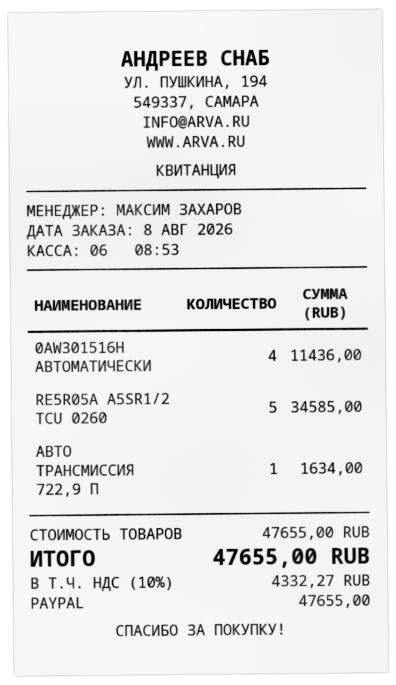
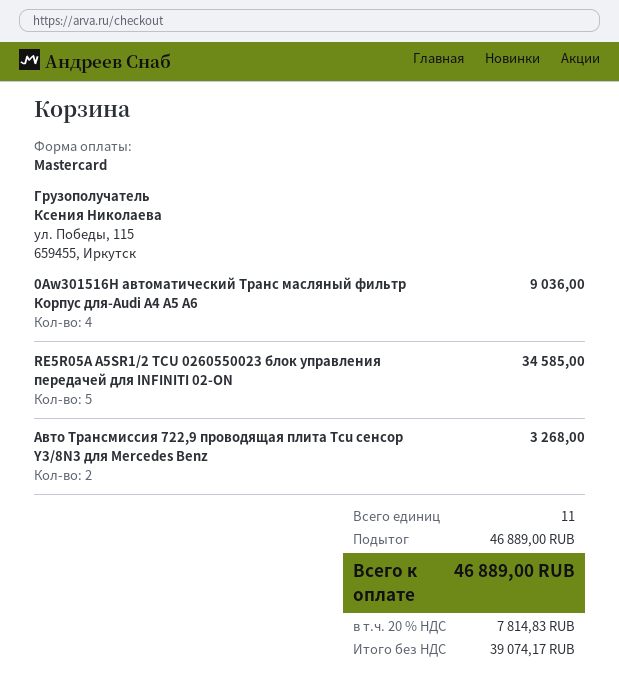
payment method: PayPal -> Mastercard
0AW301516H АВТОМАТИЧЕСКИ: 4 for 11436.00 -> 4 for 9036.00
АВТО ТРАНСМИССИЯ 722,9 П: 1 for 1634.00 -> 2 for 3268.00
subtotal: 47655.00 -> 46889.00
tax: 10% = 4332.27 -> 20% = 7814.83
total: 47655.00 -> 46889.00

